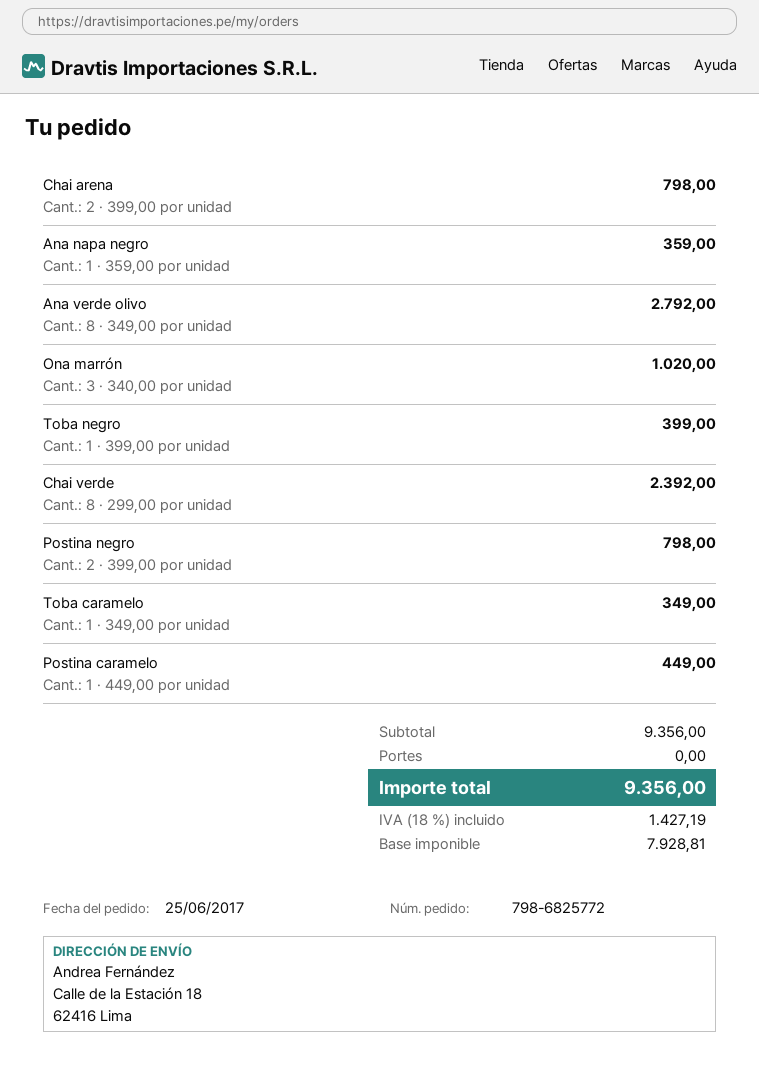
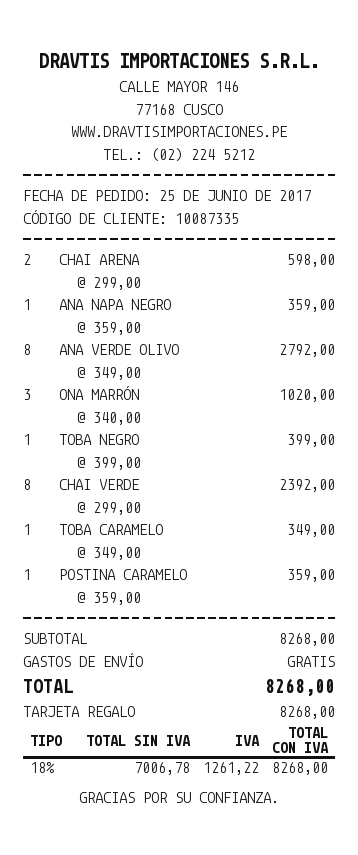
Chai arena: 2 x 399.00 = 798.00 -> 2 x 299.00 = 598.00
Postina negro: 2 x 399.00 = 798.00 -> none
Postina caramelo: 1 x 449.00 = 449.00 -> 1 x 359.00 = 359.00
subtotal: 9356.00 -> 8268.00
net: 7928.81 -> 7006.78
tax: 18% = 1427.19 -> 18% = 1261.22
total: 9356.00 -> 8268.00

